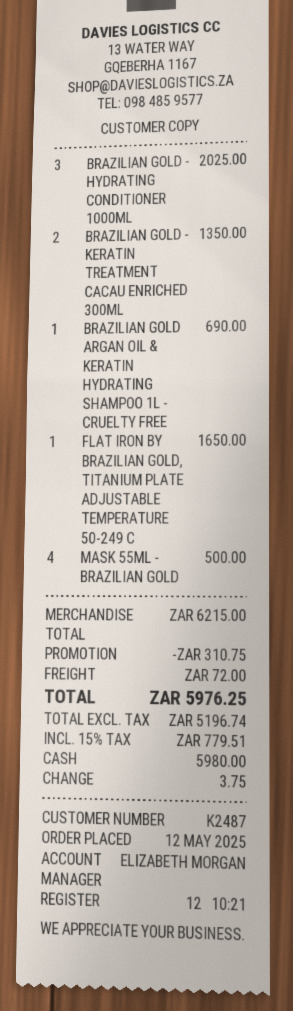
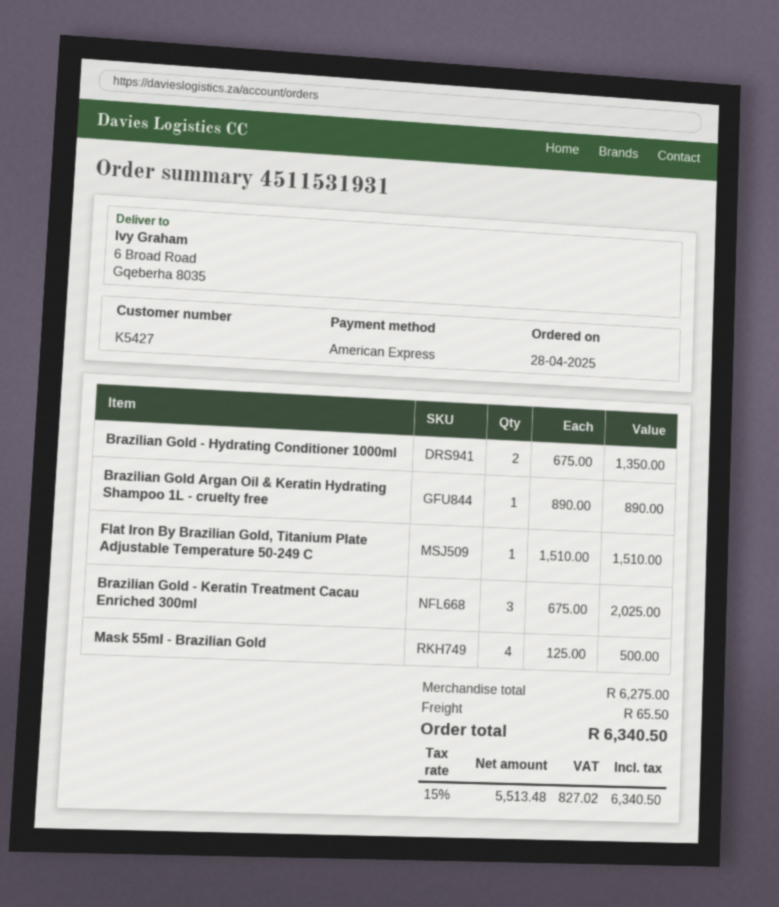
order date: 2025-05-12 -> 2025-04-28
customer number: K2487 -> K5427
payment method: cash -> American Express
BRAZILIAN GOLD - HYDRATING CONDITIONER 1000ML: 3 for 2025.00 -> 2 for 1350.00
BRAZILIAN GOLD - KERATIN TREATMENT CACAU ENRICHED 300ML: 2 for 1350.00 -> 3 for 2025.00
BRAZILIAN GOLD ARGAN OIL & KERATIN HYDRATING SHAMPOO 1L - CRUELTY FREE: 1 for 690.00 -> 1 for 890.00
FLAT IRON BY BRAZILIAN GOLD, TITANIUM PLATE ADJUSTABLE TEMPERATURE 50-249 C: 1 for 1650.00 -> 1 for 1510.00
subtotal: 6215.00 -> 6275.00
discount: 310.75 -> none
shipping: 72.00 -> 65.50
net: 5196.74 -> 5513.48
tax: 15% = 779.51 -> 15% = 827.02
total: 5976.25 -> 6340.50

